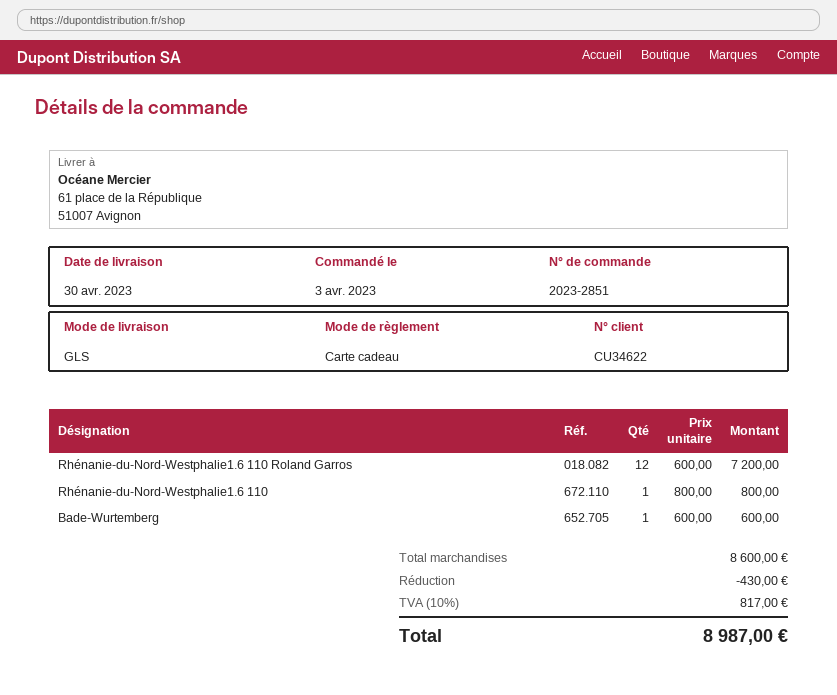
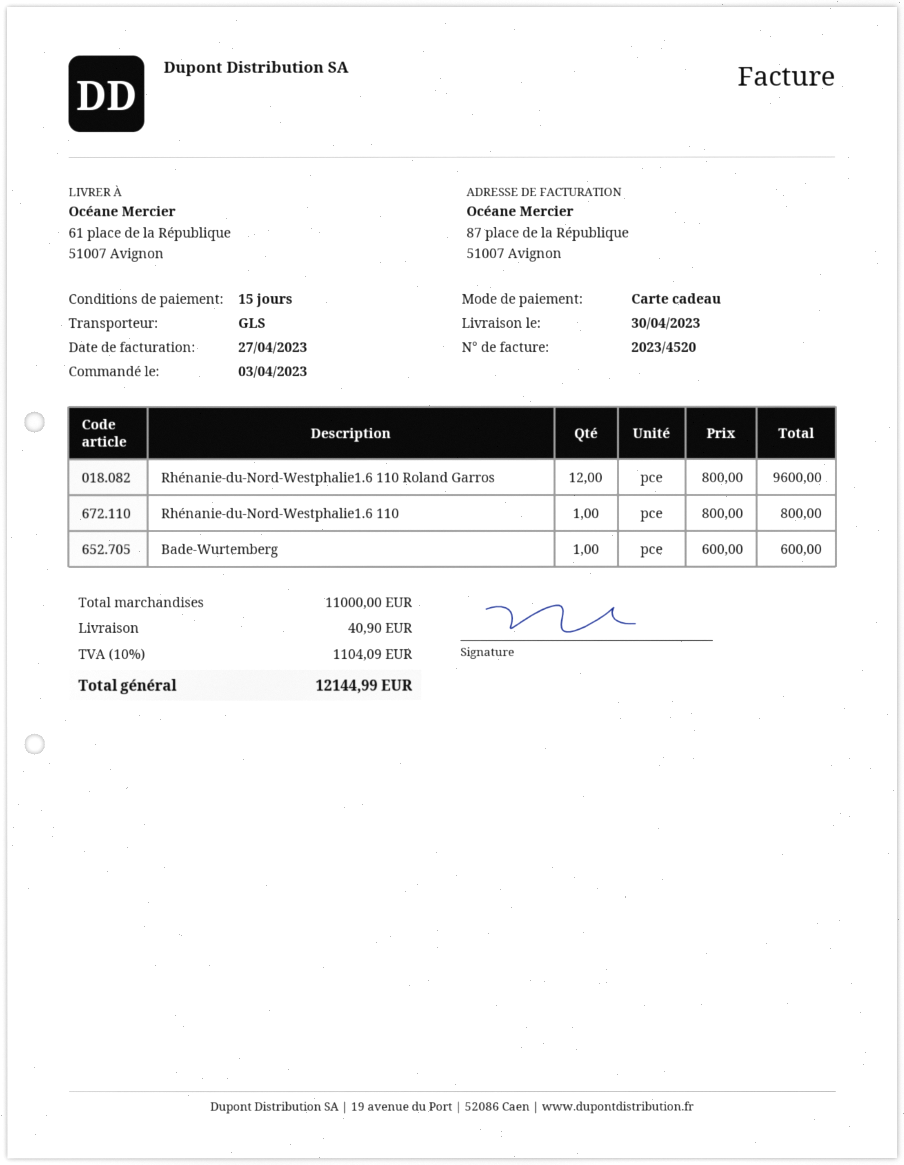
Rhénanie-du-Nord-Westphalie1.6 110 Roland Garros: 12 x 600.00 = 7200.00 -> 12 x 800.00 = 9600.00
subtotal: 8600.00 -> 11000.00
discount: 430.00 -> none
shipping: none -> 40.90
tax: 10% = 817.00 -> 10% = 1104.09
total: 8987.00 -> 12144.99

